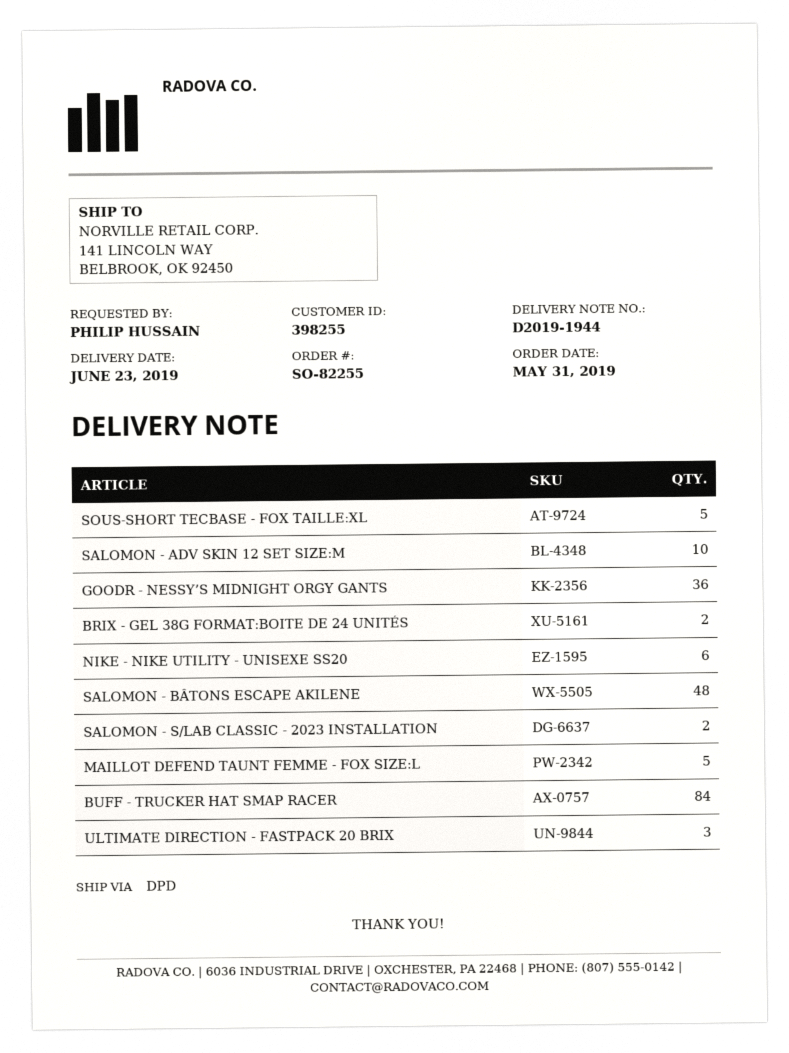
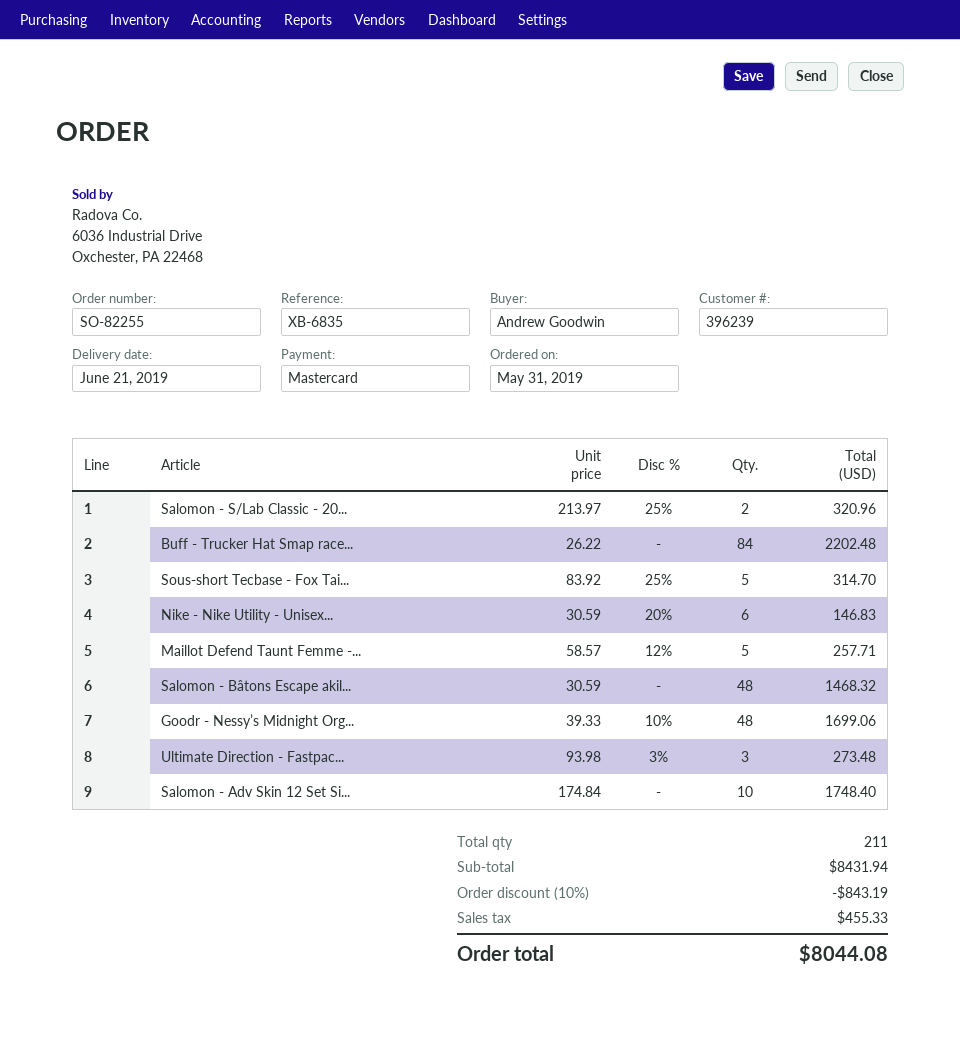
delivery date: 2019-06-23 -> 2019-06-21
customer number: 398255 -> 396239
ordered by: PHILIP HUSSAIN -> Andrew Goodwin
GOODR - NESSY’S MIDNIGHT ORGY GANTS: 36 -> 48
BRIX - GEL 38G FORMAT:BOITE DE 24 UNITÉS: 2 -> none

